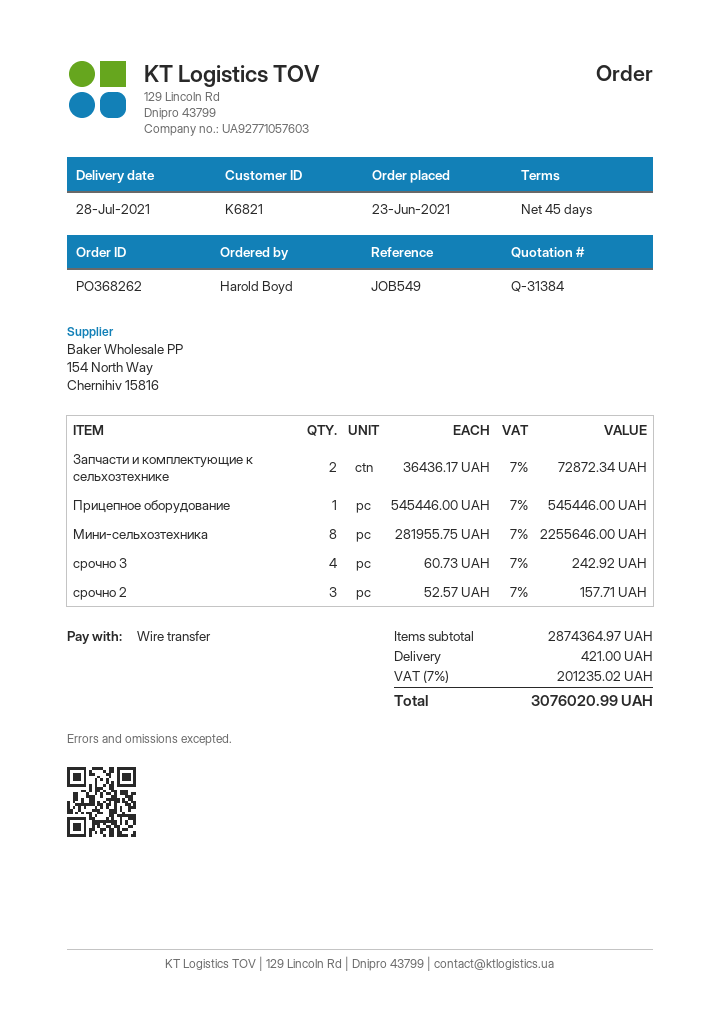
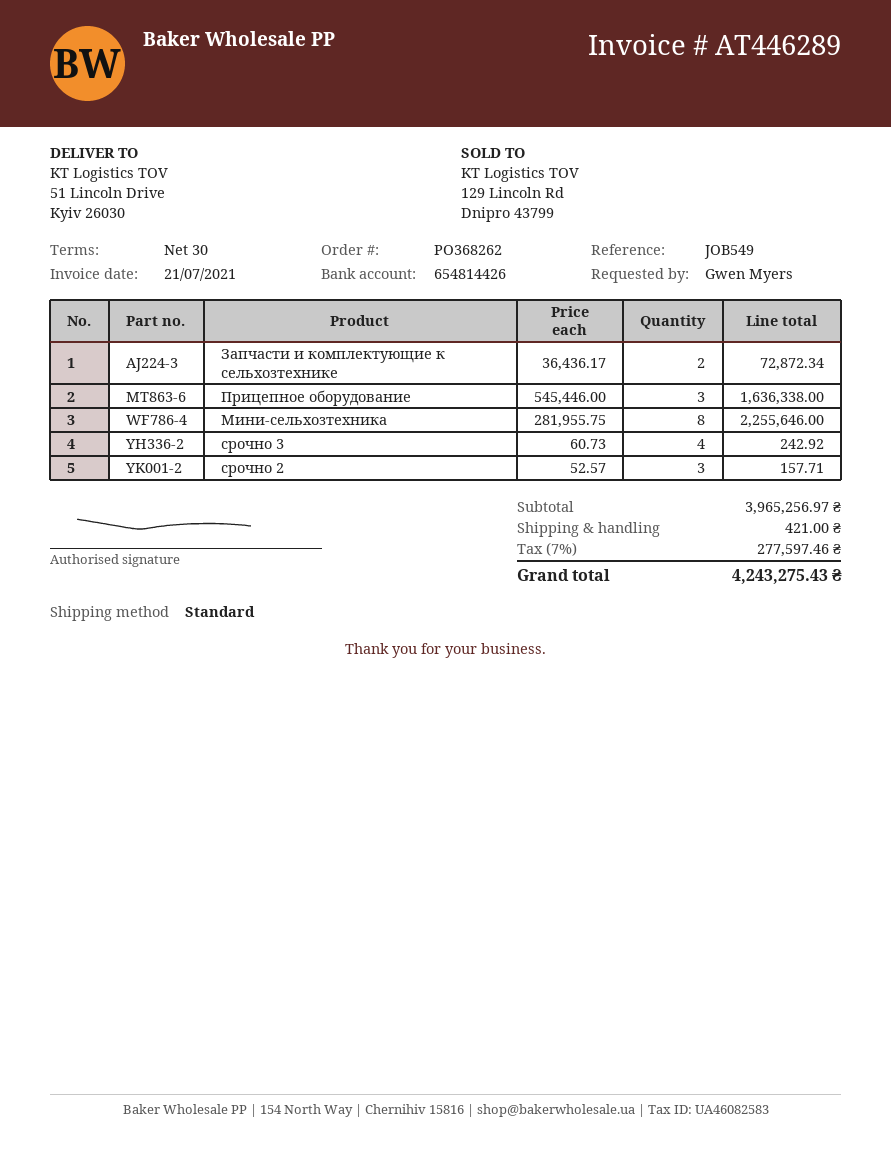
payment terms: 45 days -> 30 days
ordered by: Harold Boyd -> Gwen Myers
Прицепное оборудование: 1 x 545446.00 = 545446.00 -> 3 x 545446.00 = 1636338.00
subtotal: 2874364.97 -> 3965256.97
tax: 7% = 201235.02 -> 7% = 277597.46
total: 3076020.99 -> 4243275.43

